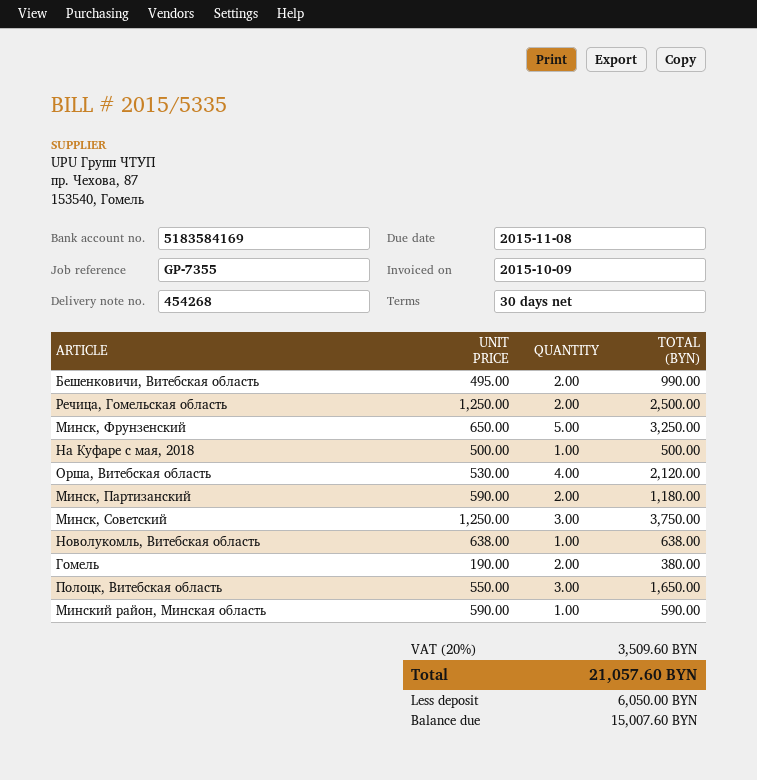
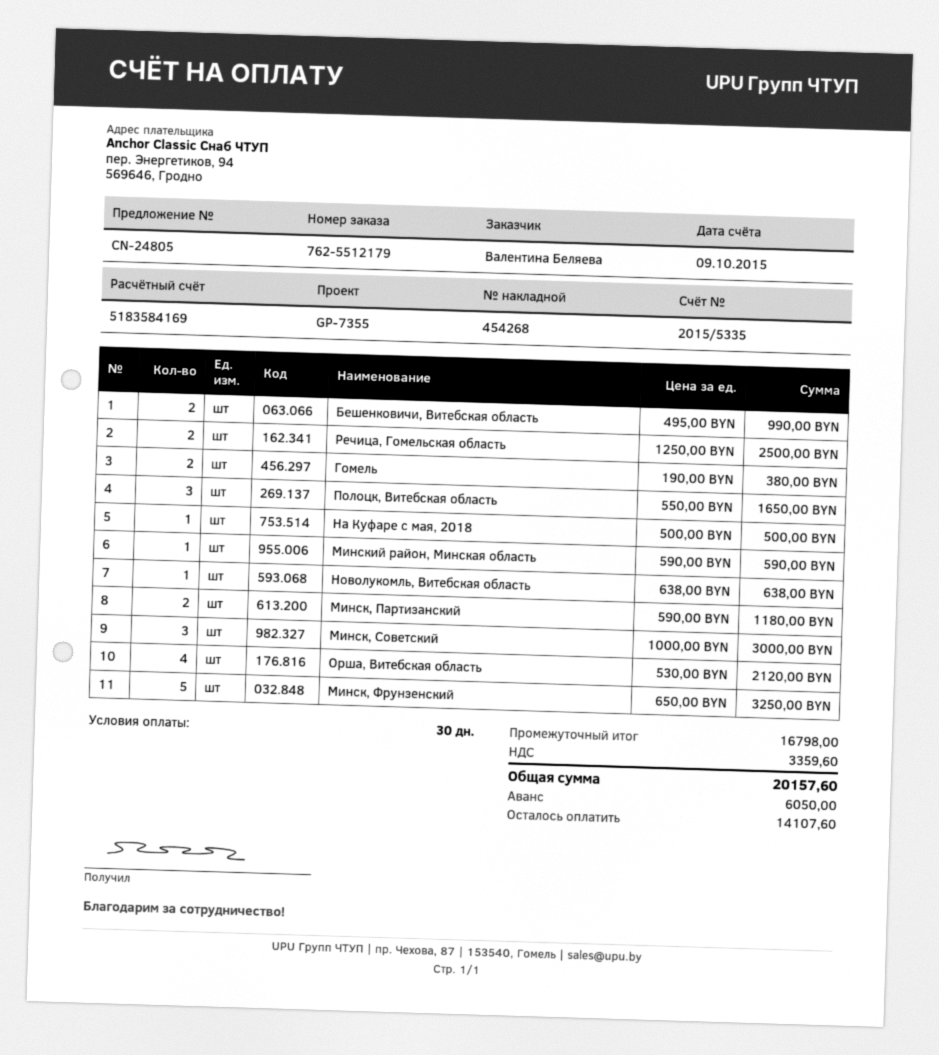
Минск, Советский: 3 x 1250.00 = 3750.00 -> 3 x 1000.00 = 3000.00
tax: 3509.60 -> 3359.60
total: 21057.60 -> 20157.60
balance: 15007.60 -> 14107.60

